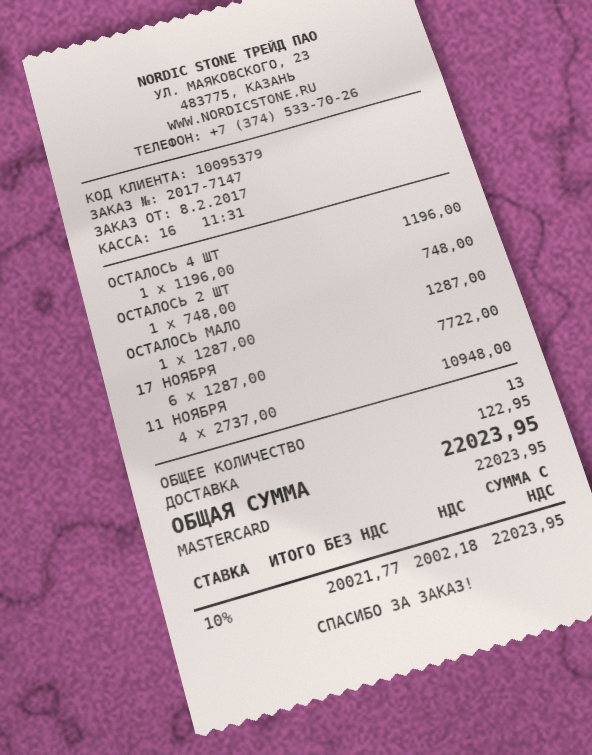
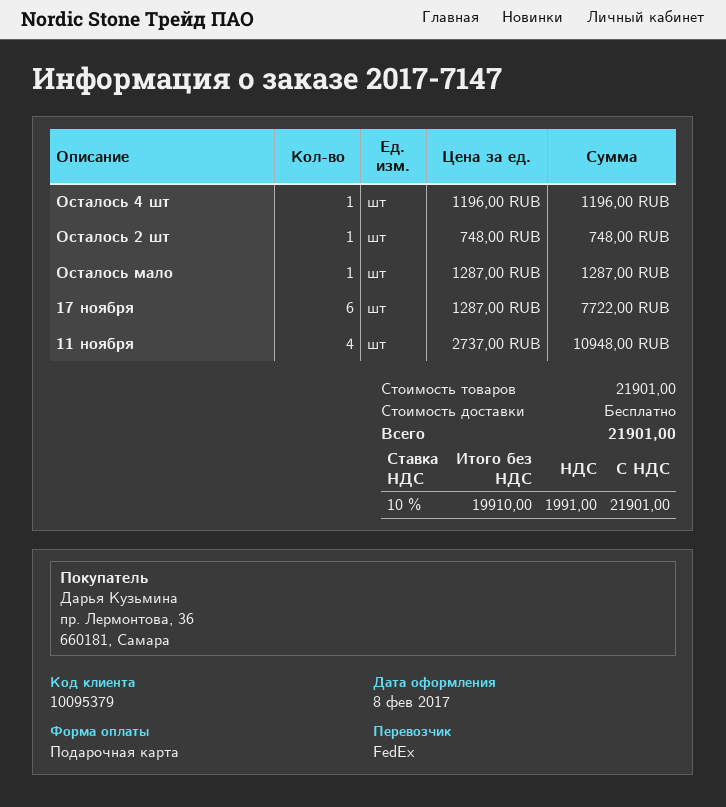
payment method: Mastercard -> gift card
shipping: 122.95 -> 0.00
net: 20021.77 -> 19910.00
tax: 10% = 2002.18 -> 10% = 1991.00
total: 22023.95 -> 21901.00

